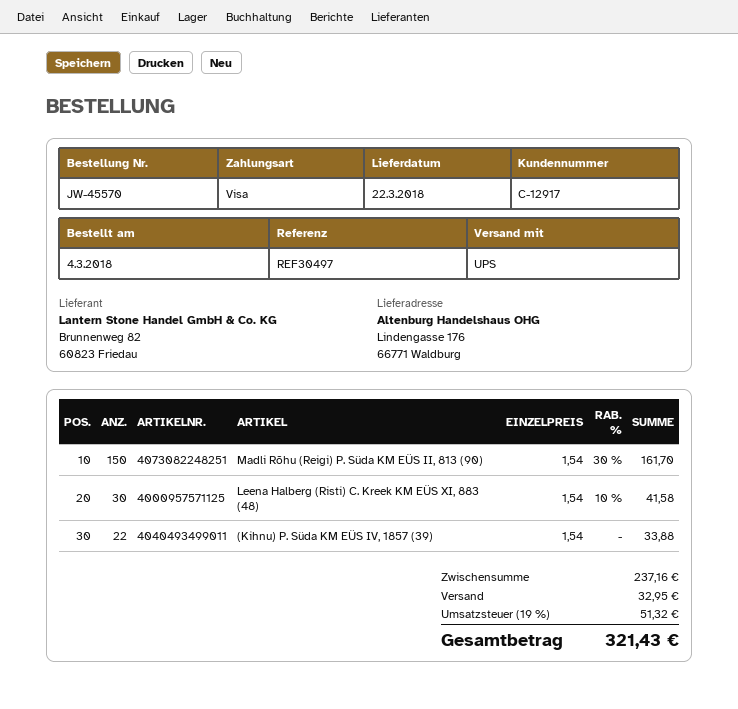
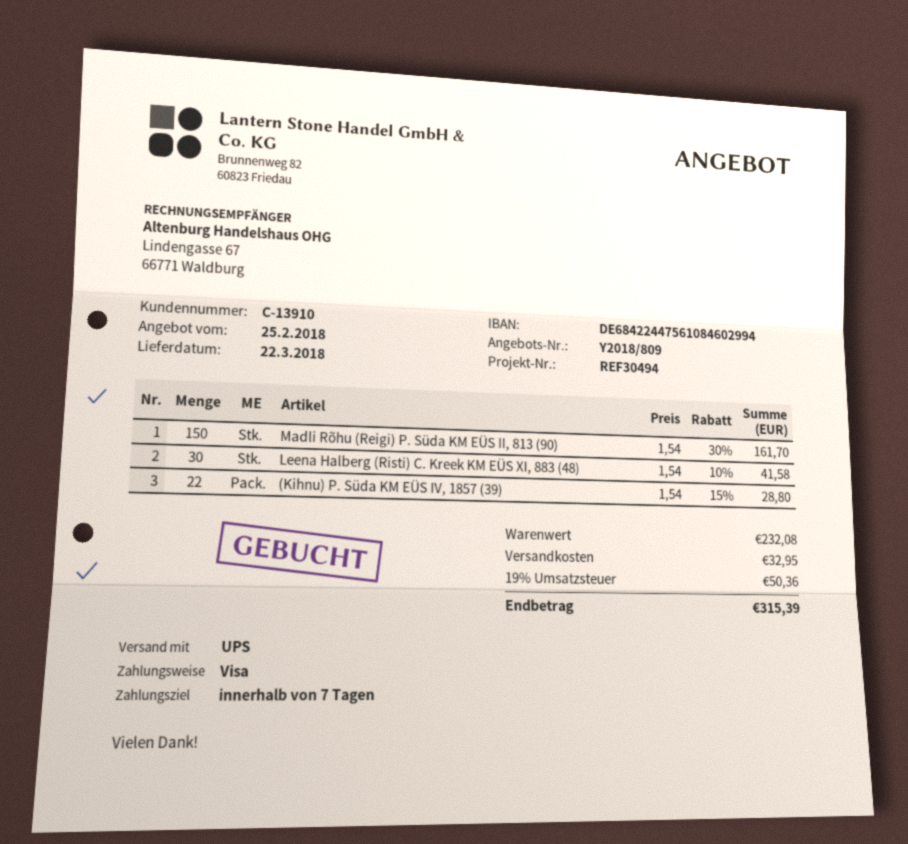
customer number: C-12917 -> C-13910
reference: REF30497 -> REF30494
(Kihnu) P. Süda KM EÜS IV, 1857 (39): 22 x 1.54 = 33.88 -> 22 x 1.54 - 15% = 28.80
subtotal: 237.16 -> 232.08
tax: 19% = 51.32 -> 19% = 50.36
total: 321.43 -> 315.39

